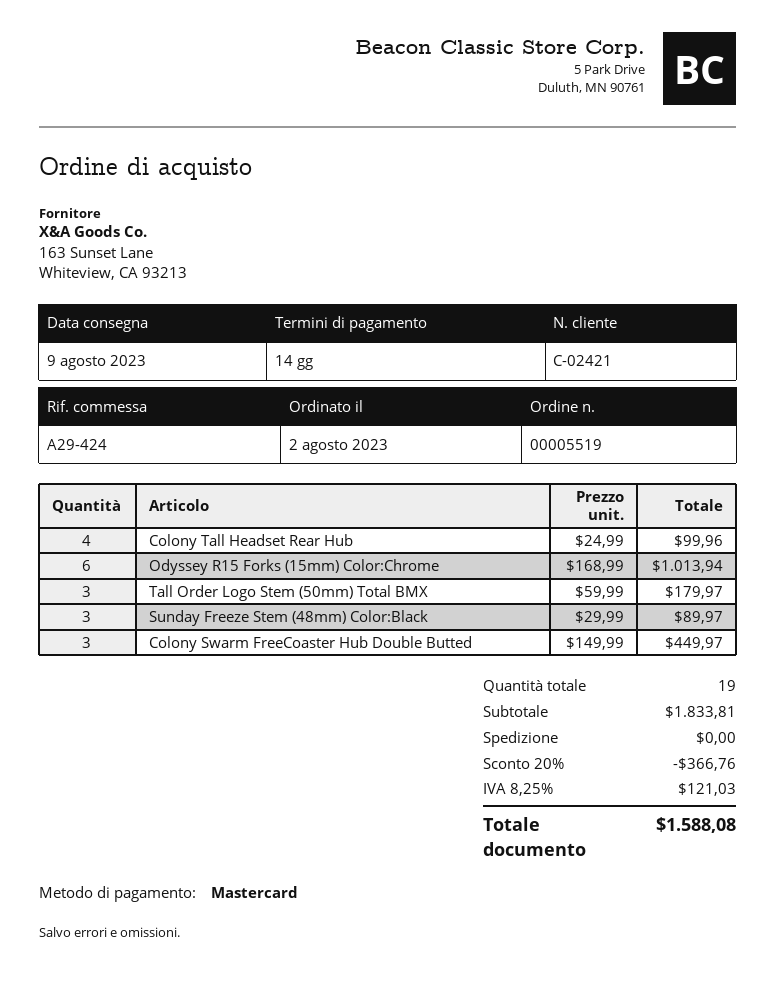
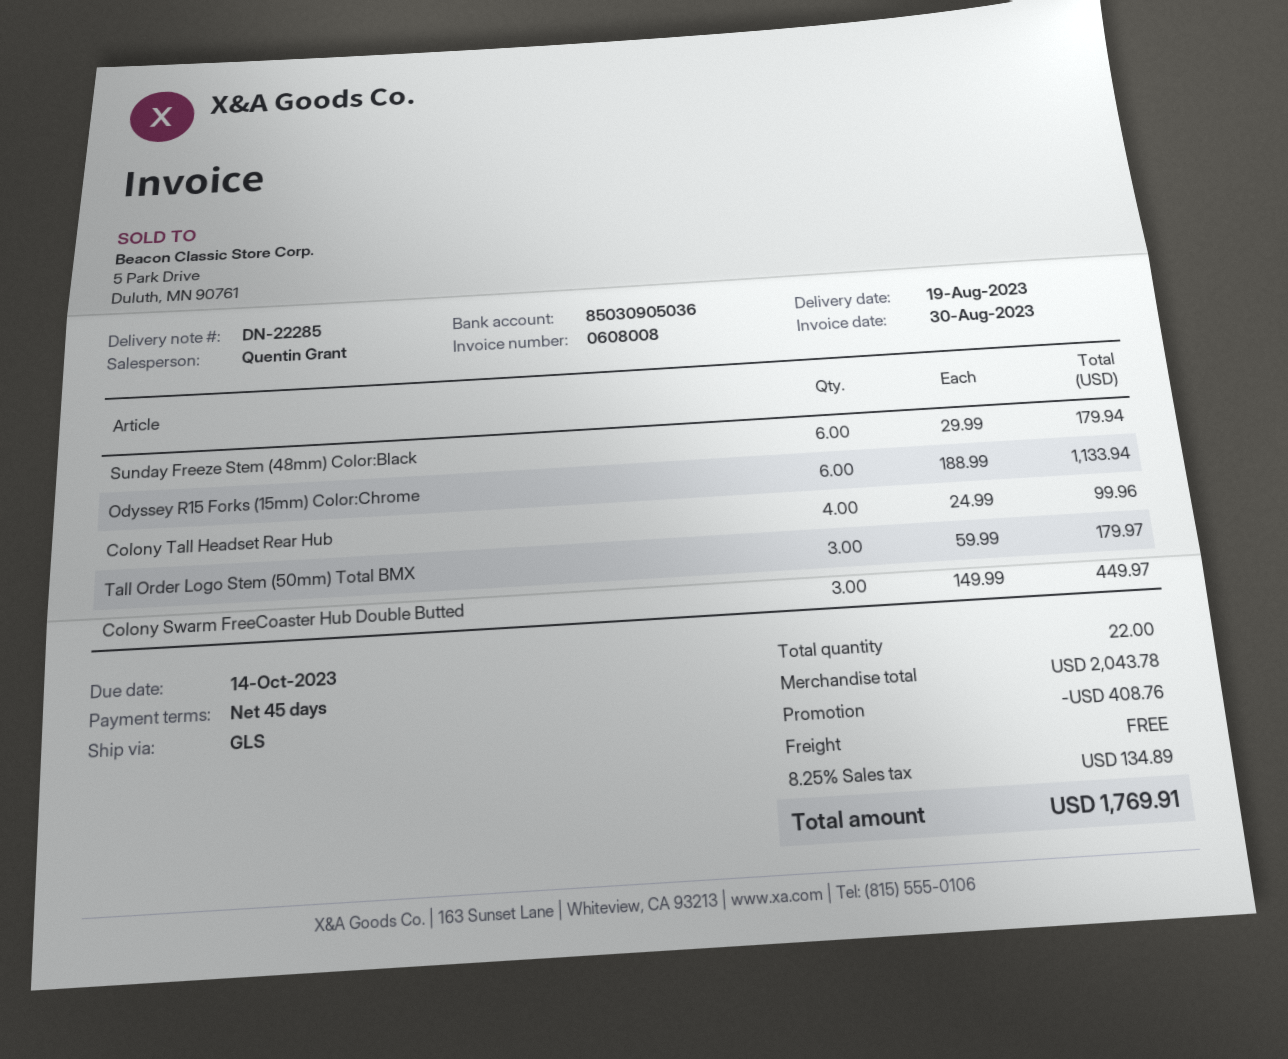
delivery date: 2023-08-09 -> 2023-08-19
payment terms: 14 days -> 45 days
Odyssey R15 Forks (15mm) Color:Chrome: 6 x 168.99 = 1013.94 -> 6 x 188.99 = 1133.94
Sunday Freeze Stem (48mm) Color:Black: 3 x 29.99 = 89.97 -> 6 x 29.99 = 179.94
total quantity: 19 -> 22
subtotal: 1833.81 -> 2043.78
discount: 366.76 -> 408.76
tax: 8.25% = 121.03 -> 8.25% = 134.89
total: 1588.08 -> 1769.91

